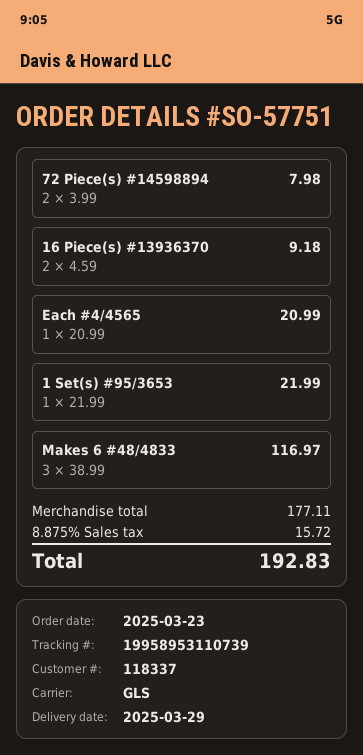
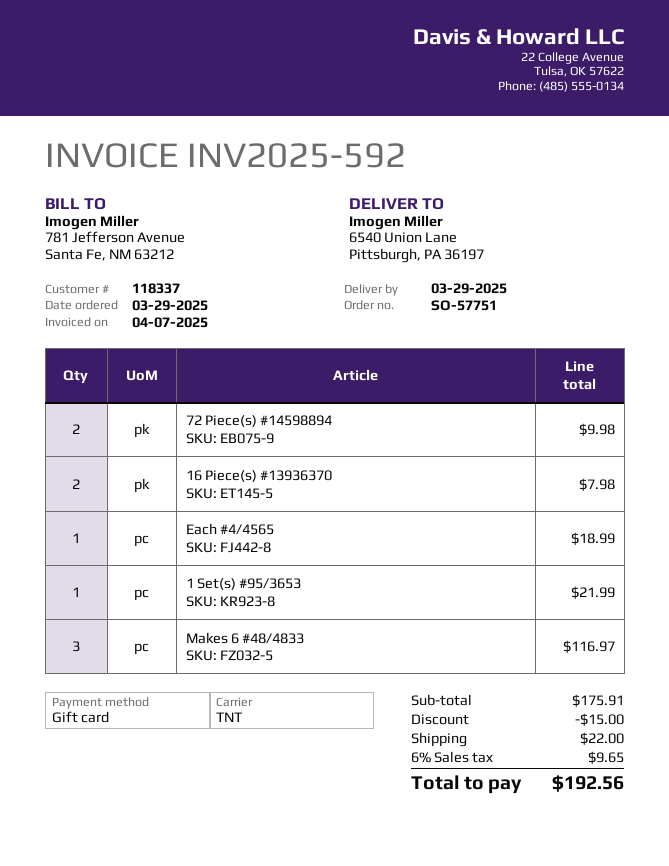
order date: 2025-03-23 -> 2025-03-29
shipping method: GLS -> TNT
72 Piece(s) #14598894: 2 for 7.98 -> 2 for 9.98
16 Piece(s) #13936370: 2 for 9.18 -> 2 for 7.98
Each #4/4565: 1 for 20.99 -> 1 for 18.99
subtotal: 177.11 -> 175.91
discount: none -> 15.00
shipping: none -> 22.00
tax: 8.875% = 15.72 -> 6% = 9.65
total: 192.83 -> 192.56

